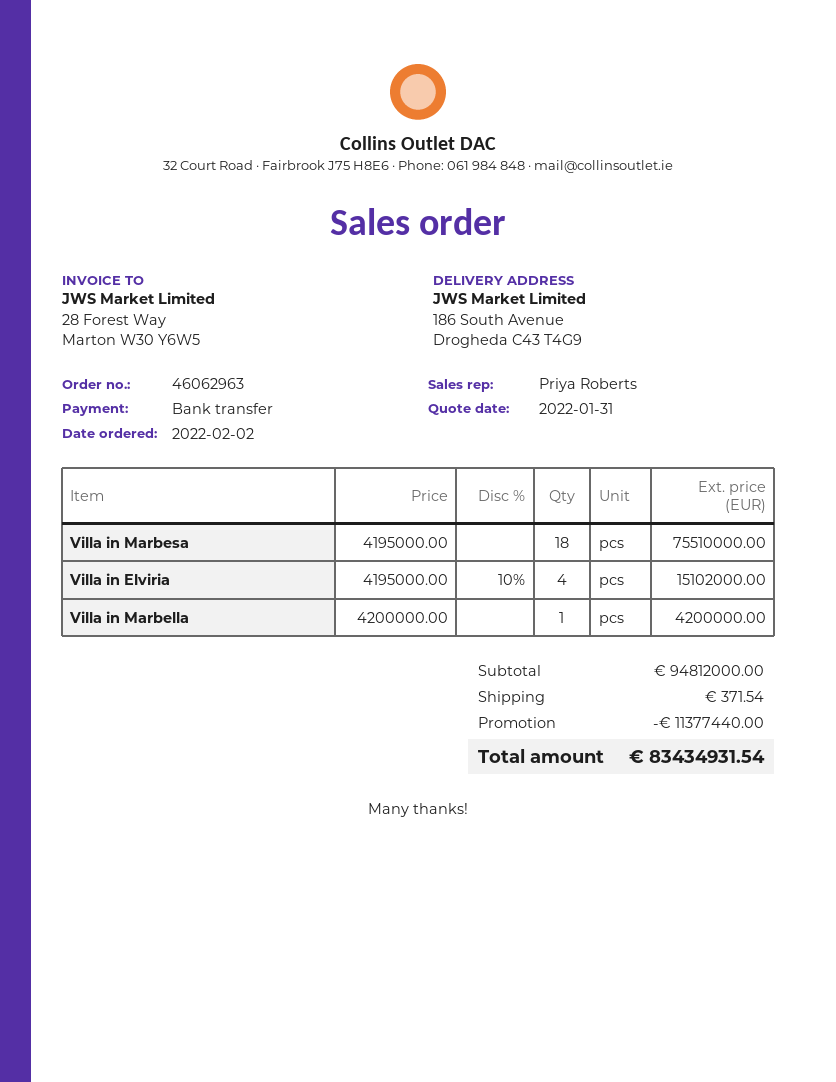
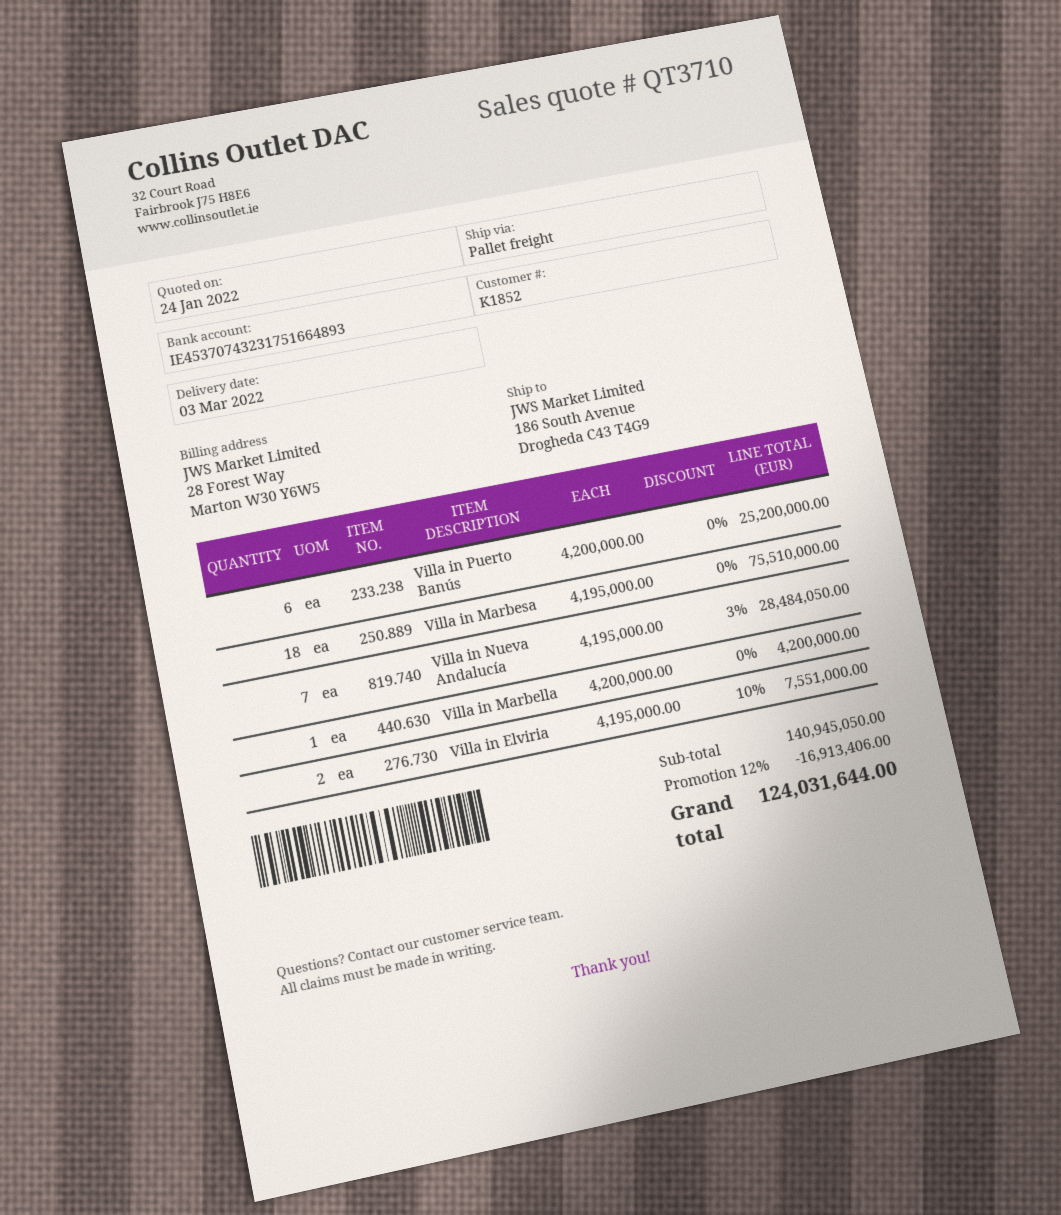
quote date: 2022-01-31 -> 2022-01-24
Villa in Elviria: 4 x 4195000.00 - 10% = 15102000.00 -> 2 x 4195000.00 - 10% = 7551000.00
Villa in Puerto Banús: none -> 6 x 4200000.00 = 25200000.00
Villa in Nueva Andalucía: none -> 7 x 4195000.00 - 3% = 28484050.00
subtotal: 94812000.00 -> 140945050.00
discount: 11377440.00 -> 16913406.00
shipping: 371.54 -> none
total: 83434931.54 -> 124031644.00

